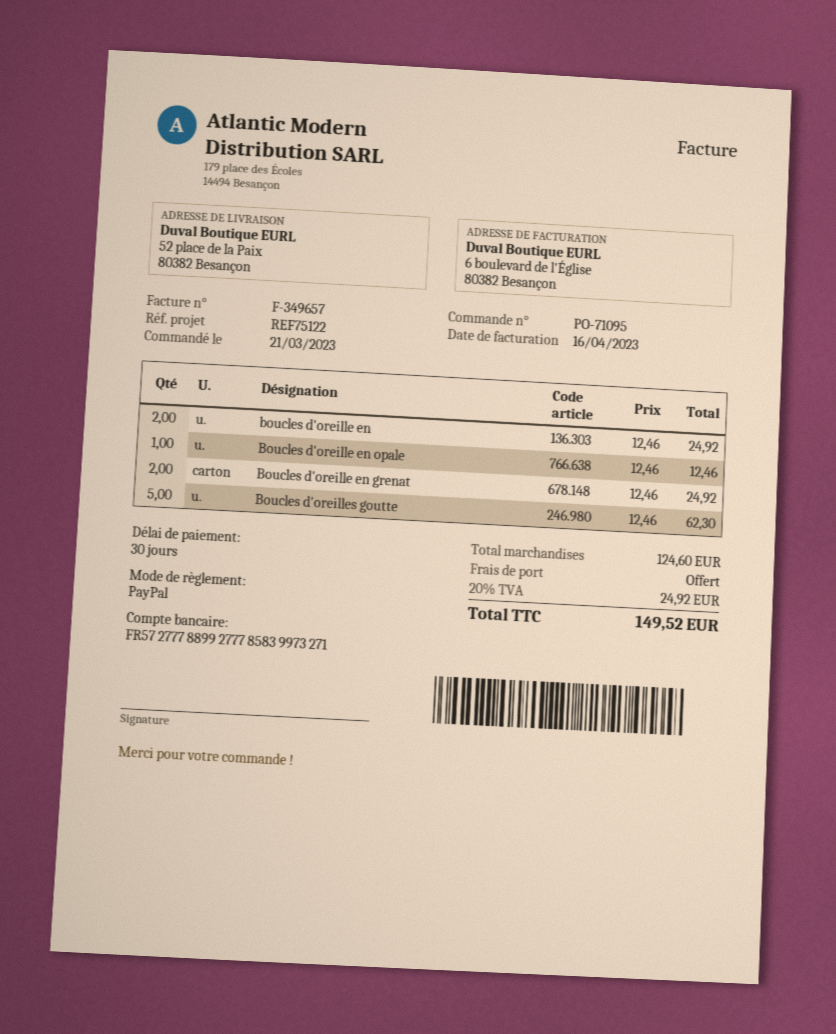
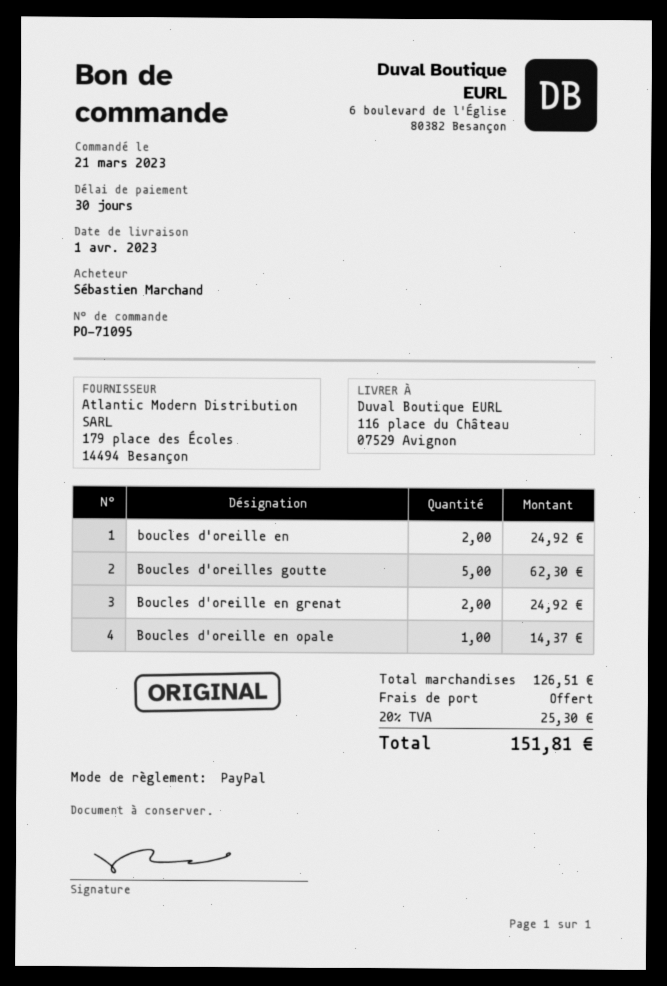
ship to: 52 place de la Paix, 80382 Besançon -> 116 place du Château, 07529 Avignon
Boucles d'oreille en opale: 1 for 12.46 -> 1 for 14.37
subtotal: 124.60 -> 126.51
tax: 20% = 24.92 -> 20% = 25.30
total: 149.52 -> 151.81

